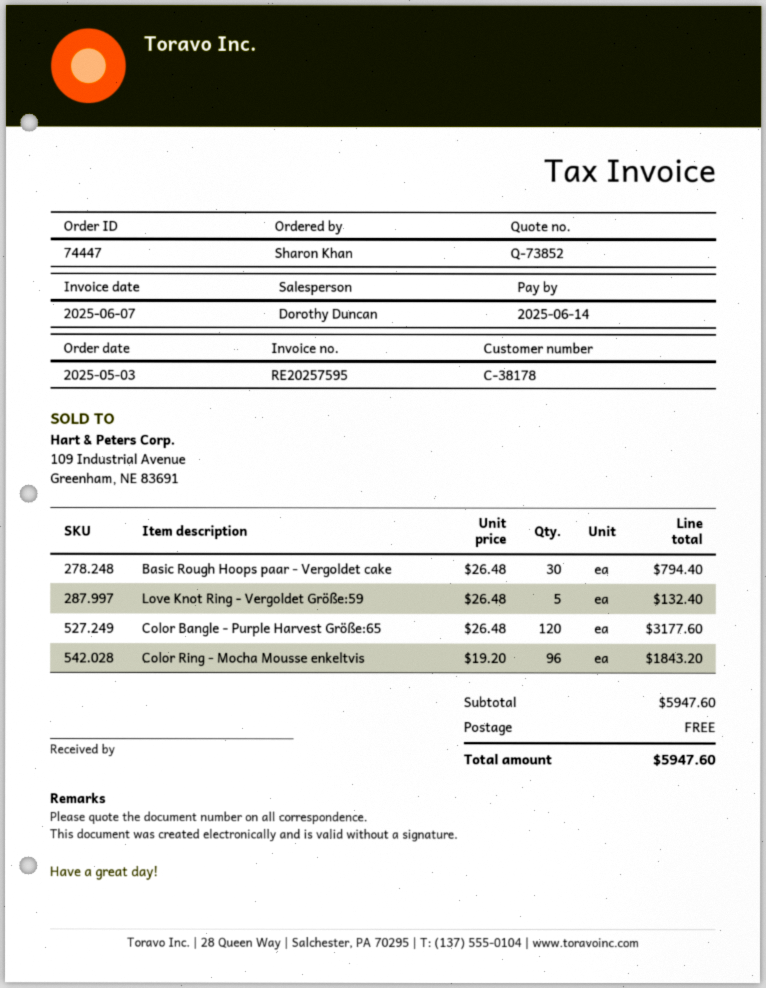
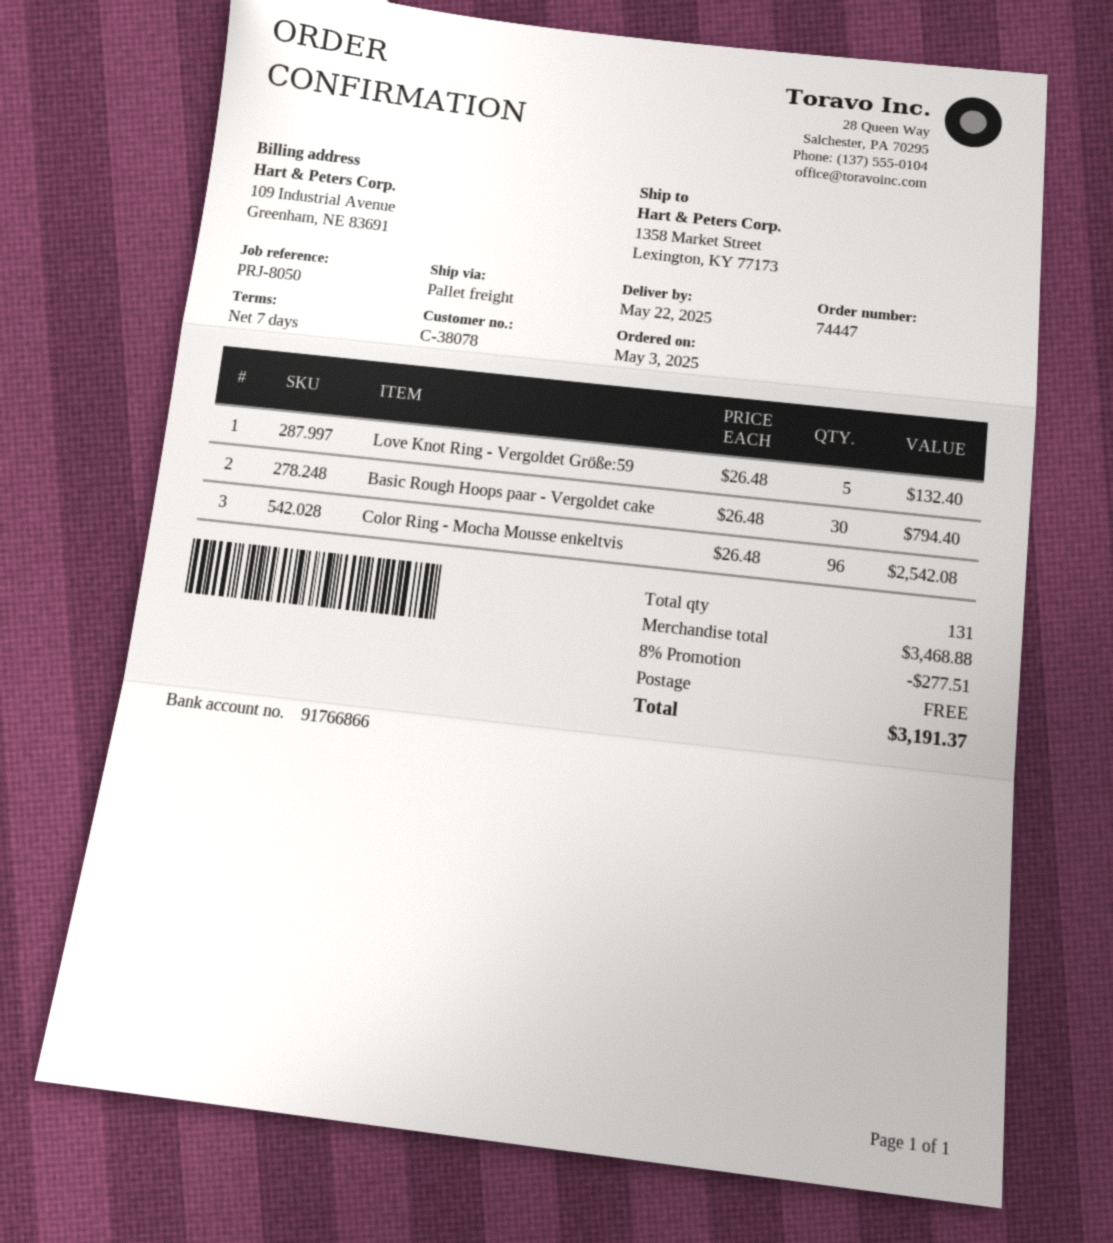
customer number: C-38178 -> C-38078
Color Bangle - Purple Harvest Größe:65: 120 x 26.48 = 3177.60 -> none
Color Ring - Mocha Mousse enkeltvis: 96 x 19.20 = 1843.20 -> 96 x 26.48 = 2542.08
subtotal: 5947.60 -> 3468.88
discount: none -> 8% = 277.51
total: 5947.60 -> 3191.37

